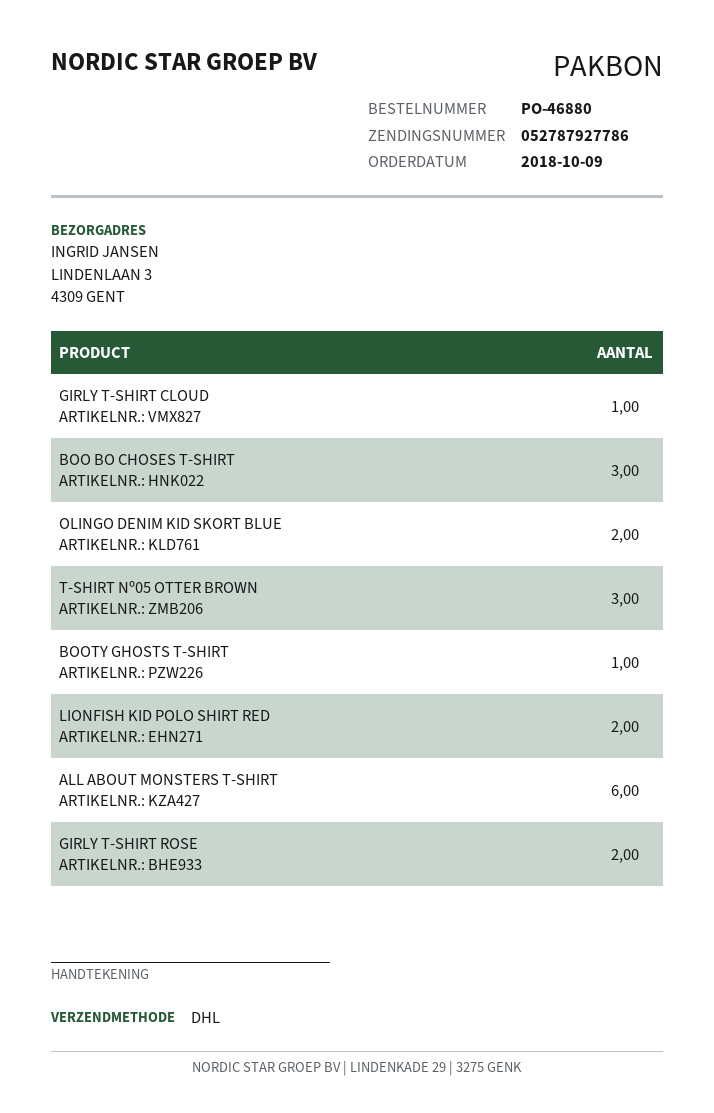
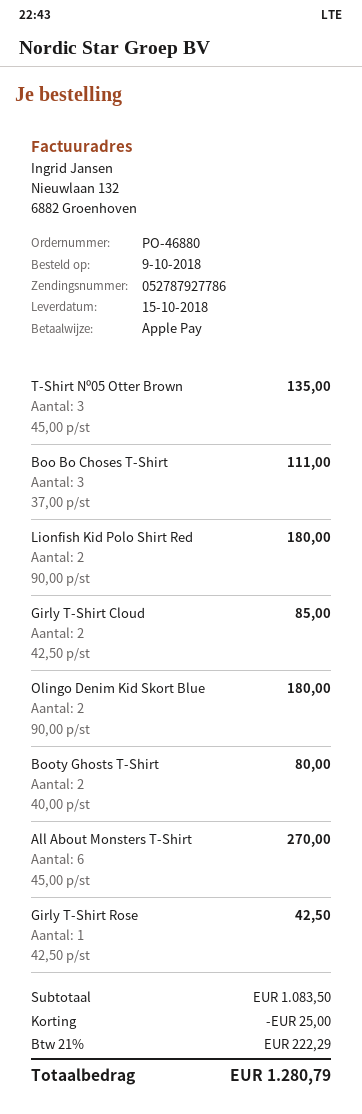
GIRLY T-SHIRT CLOUD: 1 -> 2
BOOTY GHOSTS T-SHIRT: 1 -> 2
GIRLY T-SHIRT ROSE: 2 -> 1

